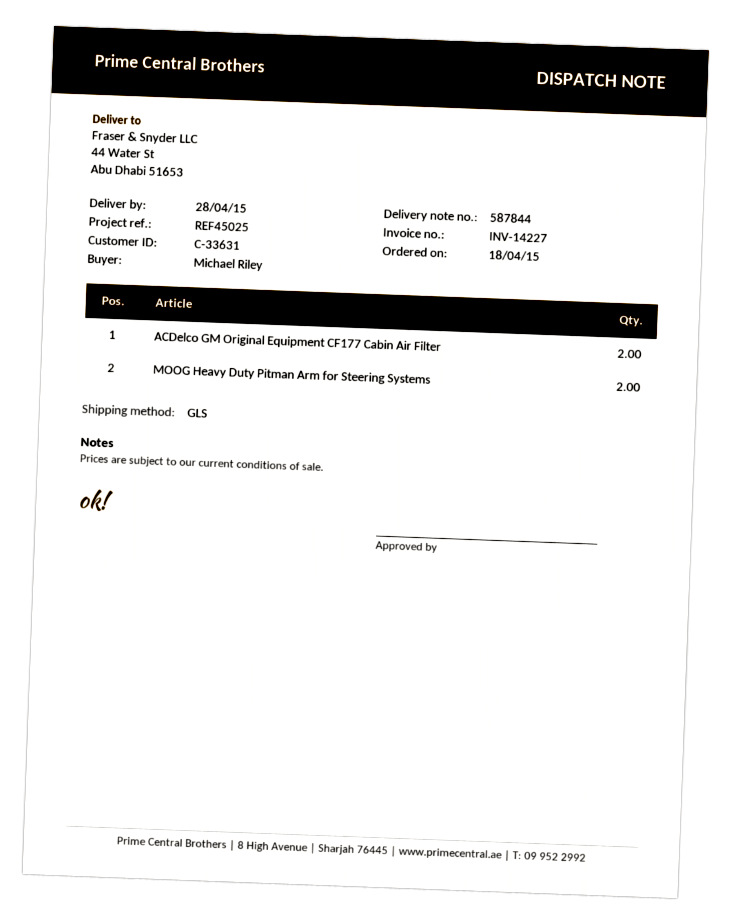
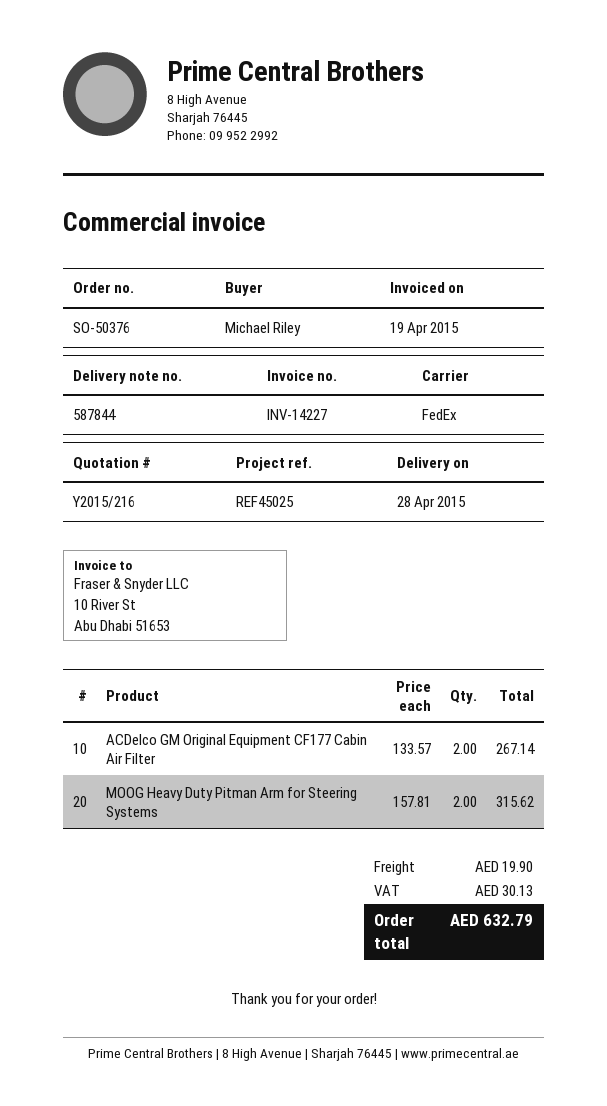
shipping method: GLS -> FedEx

